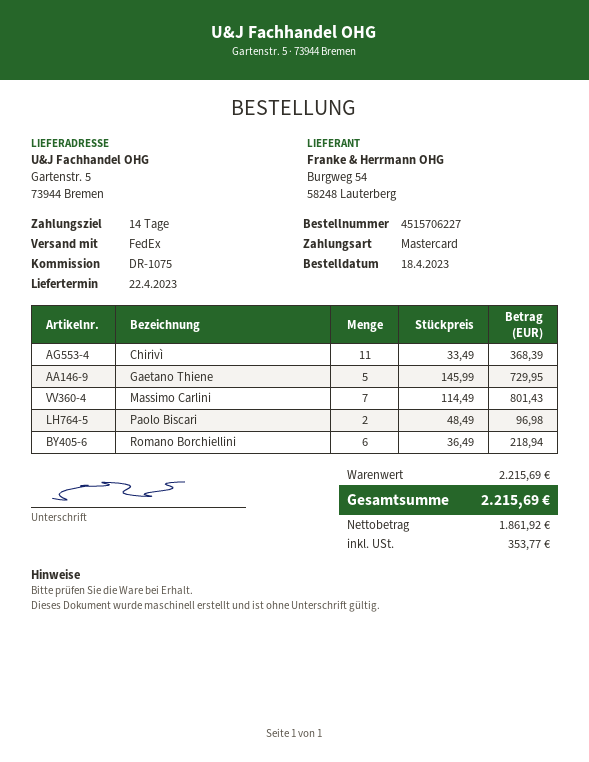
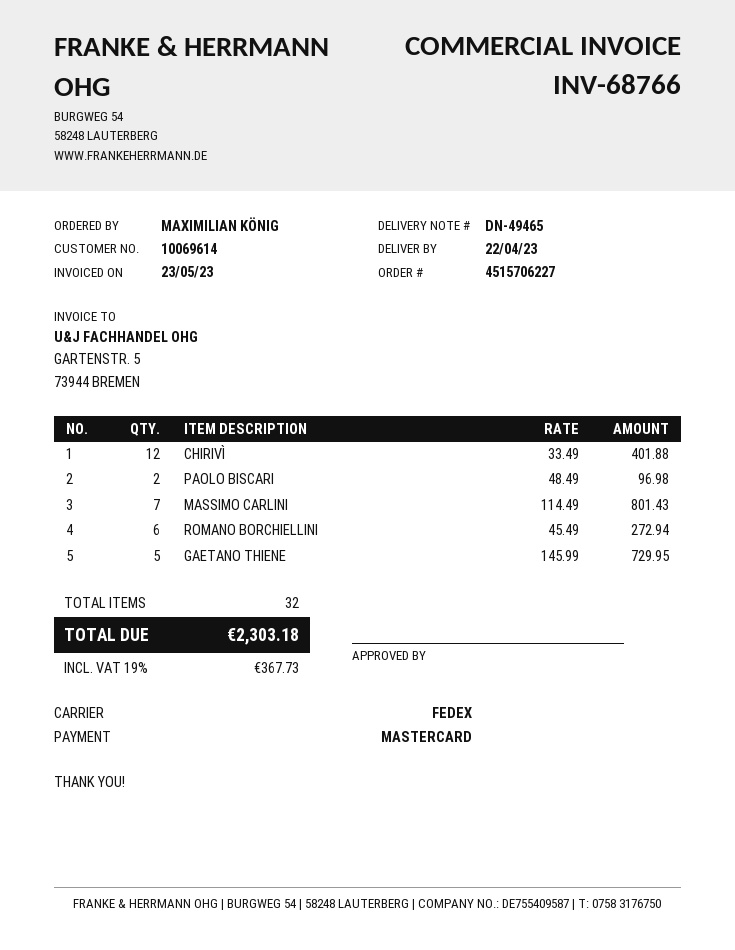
Chirivì: 11 x 33.49 = 368.39 -> 12 x 33.49 = 401.88
Romano Borchiellini: 6 x 36.49 = 218.94 -> 6 x 45.49 = 272.94
tax: 353.77 -> 367.73
total: 2215.69 -> 2303.18

